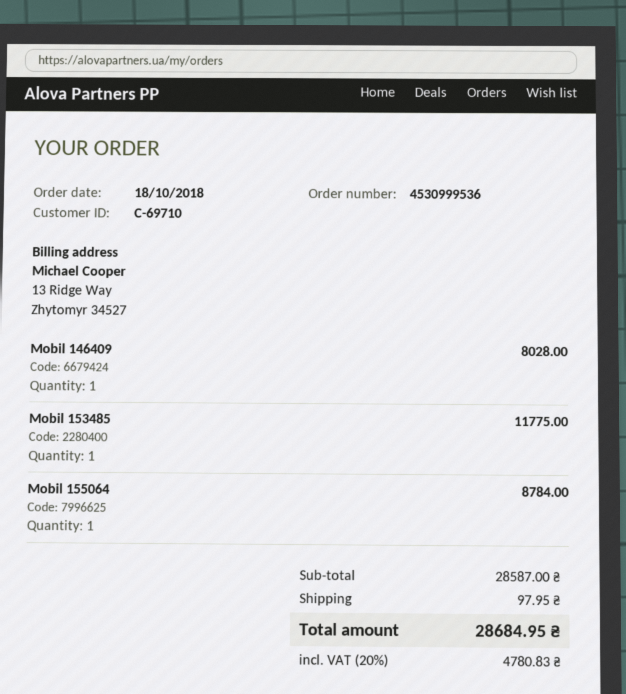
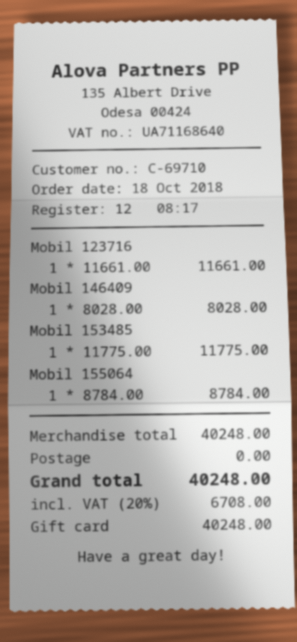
Mobil 123716: none -> 1 for 11661.00
subtotal: 28587.00 -> 40248.00
shipping: 97.95 -> 0.00
tax: 20% = 4780.83 -> 20% = 6708.00
total: 28684.95 -> 40248.00

